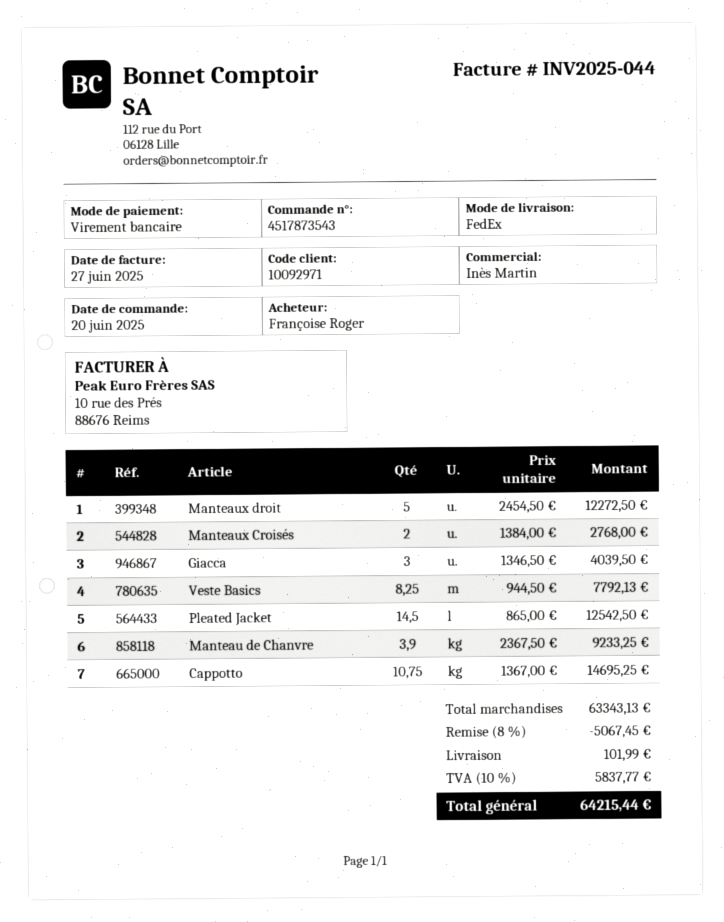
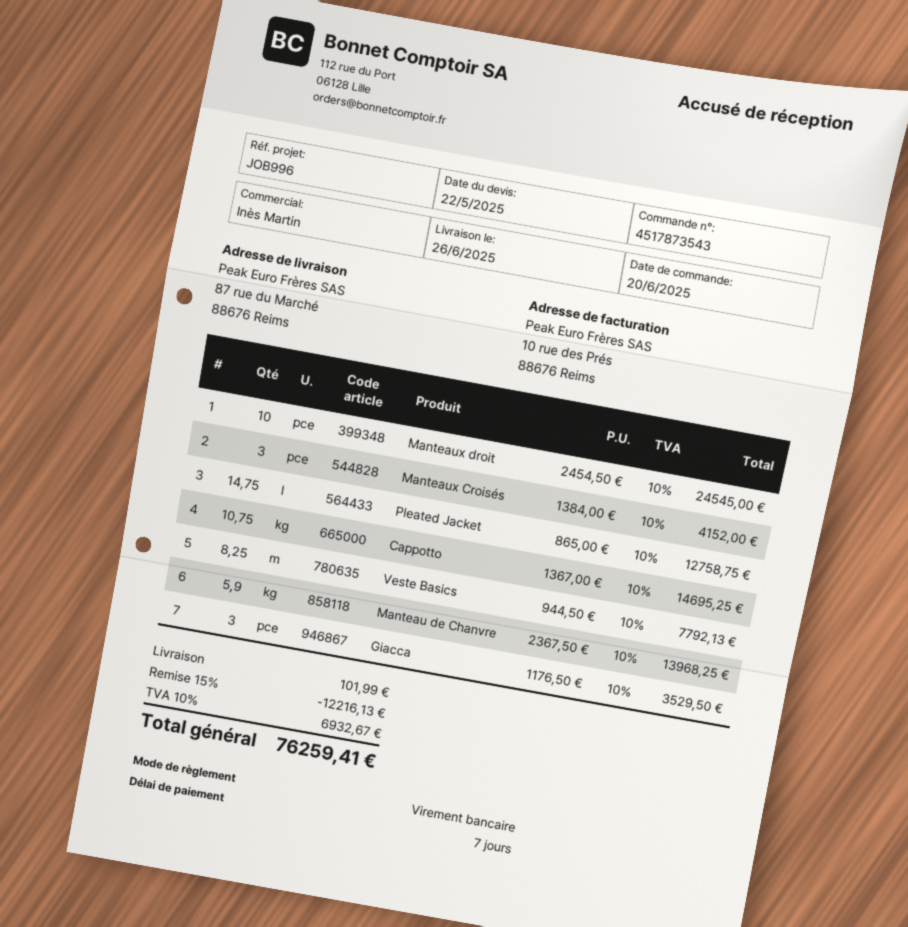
Manteaux droit: 5 x 2454.50 = 12272.50 -> 10 x 2454.50 = 24545.00
Manteaux Croisés: 2 x 1384.00 = 2768.00 -> 3 x 1384.00 = 4152.00
Giacca: 3 x 1346.50 = 4039.50 -> 3 x 1176.50 = 3529.50
Pleated Jacket: 14.5 x 865.00 = 12542.50 -> 14.75 x 865.00 = 12758.75
Manteau de Chanvre: 3.9 x 2367.50 = 9233.25 -> 5.9 x 2367.50 = 13968.25
discount: 8% = 5067.45 -> 15% = 12216.13
tax: 10% = 5837.77 -> 10% = 6932.67
total: 64215.44 -> 76259.41

